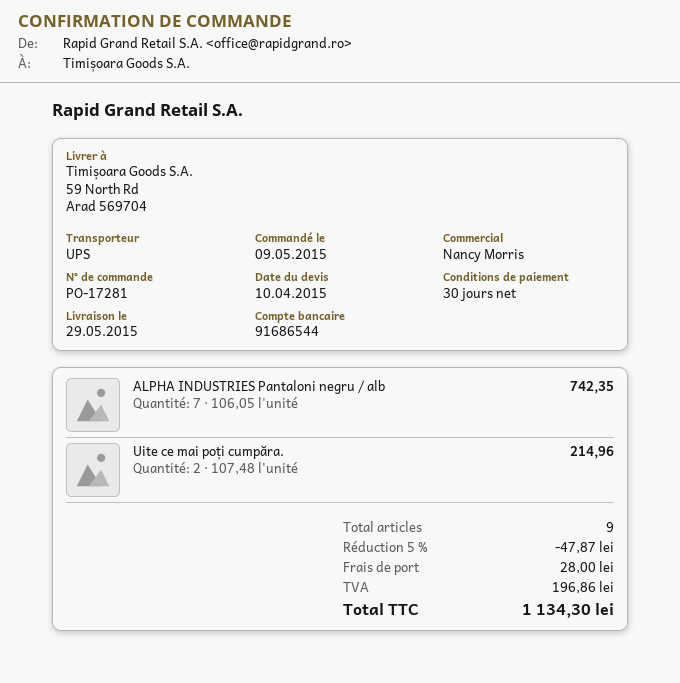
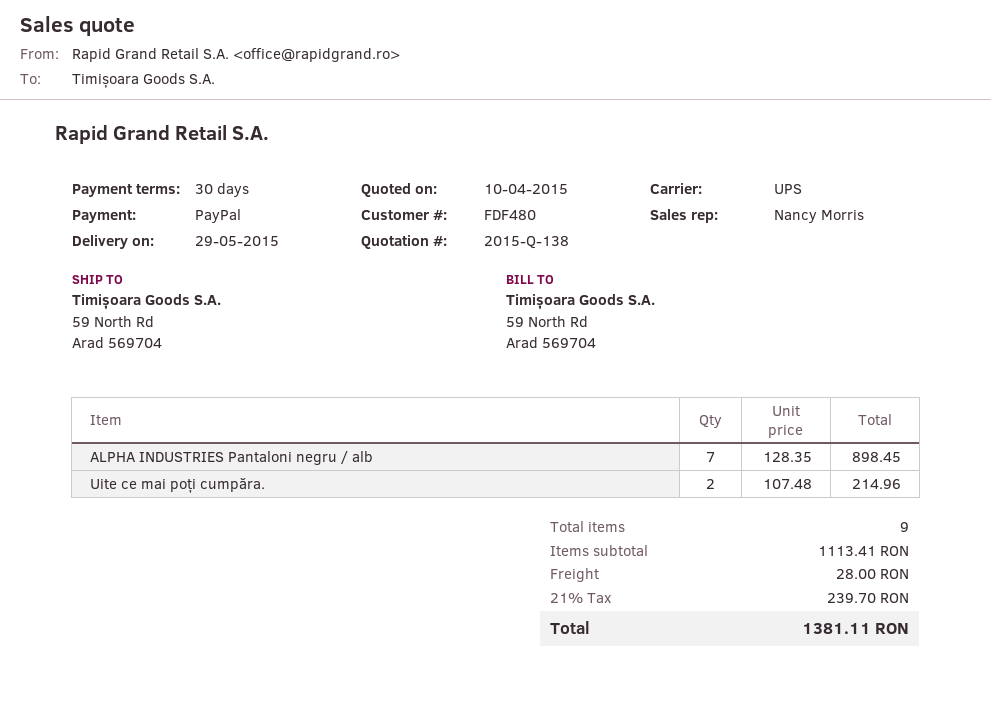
ALPHA INDUSTRIES Pantaloni negru / alb: 7 x 106.05 = 742.35 -> 7 x 128.35 = 898.45
discount: 5% = 47.87 -> none
tax: 196.86 -> 239.70
total: 1134.30 -> 1381.11

